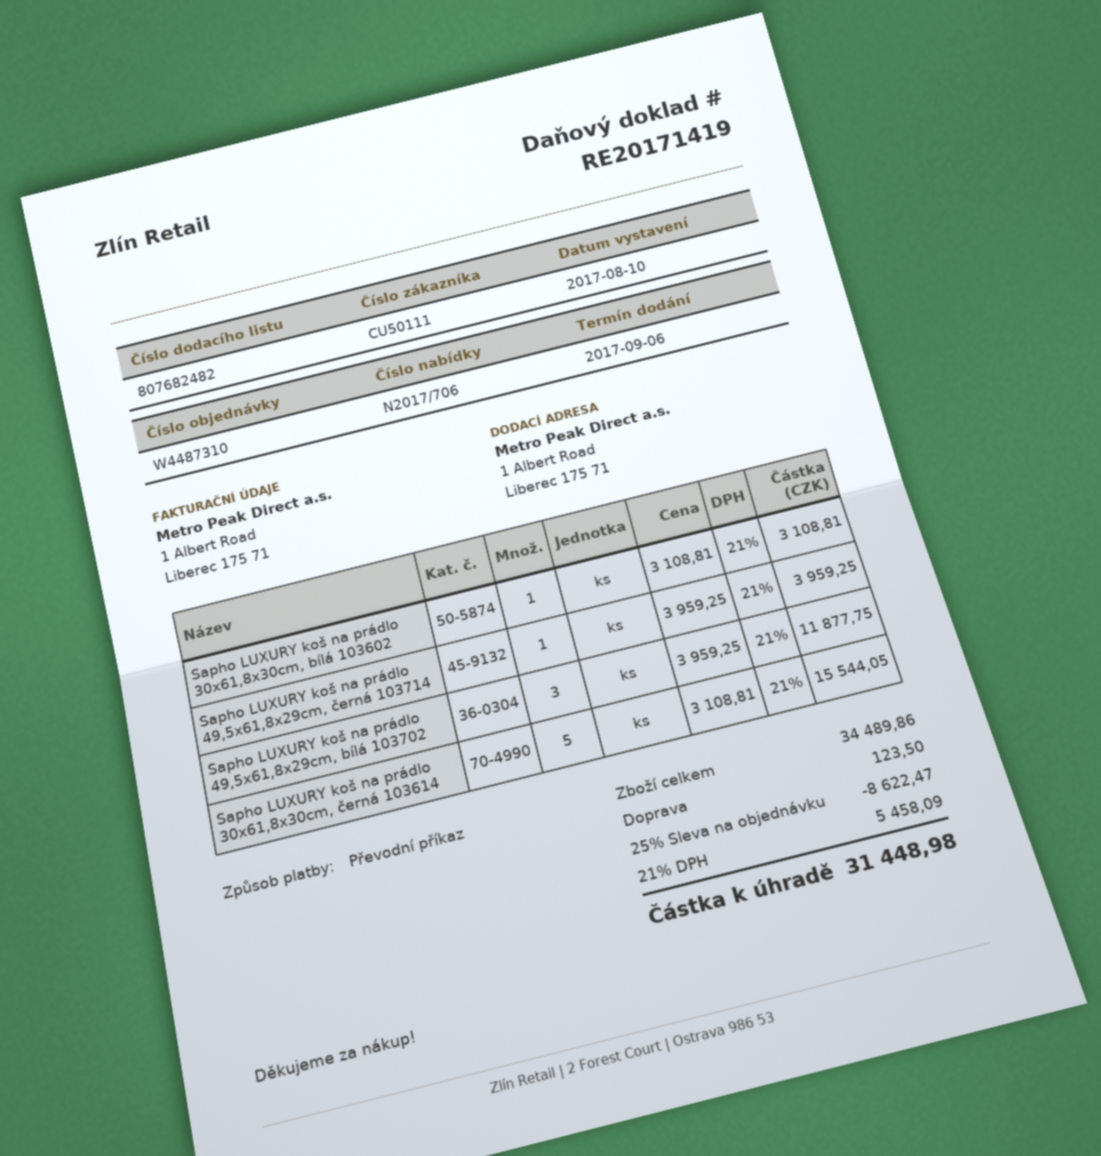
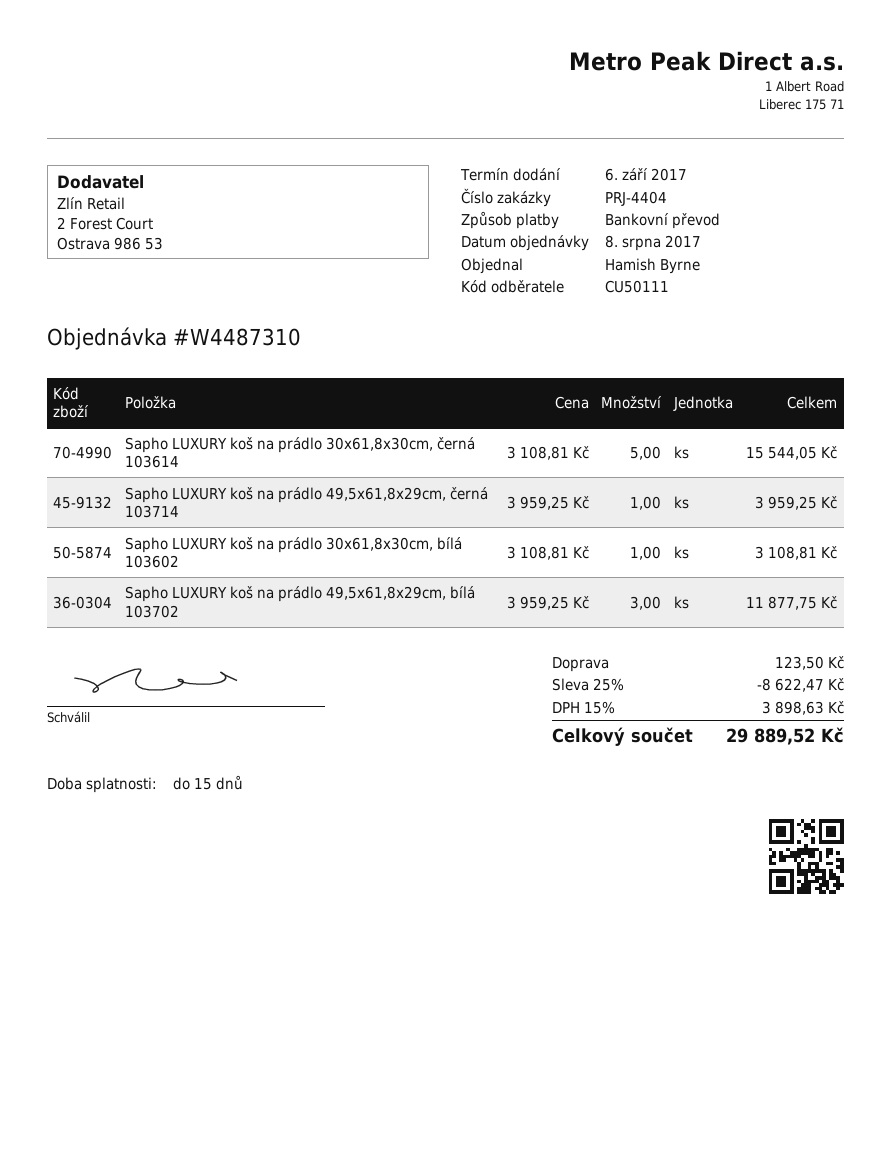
tax: 21% = 5458.09 -> 15% = 3898.63
total: 31448.98 -> 29889.52

